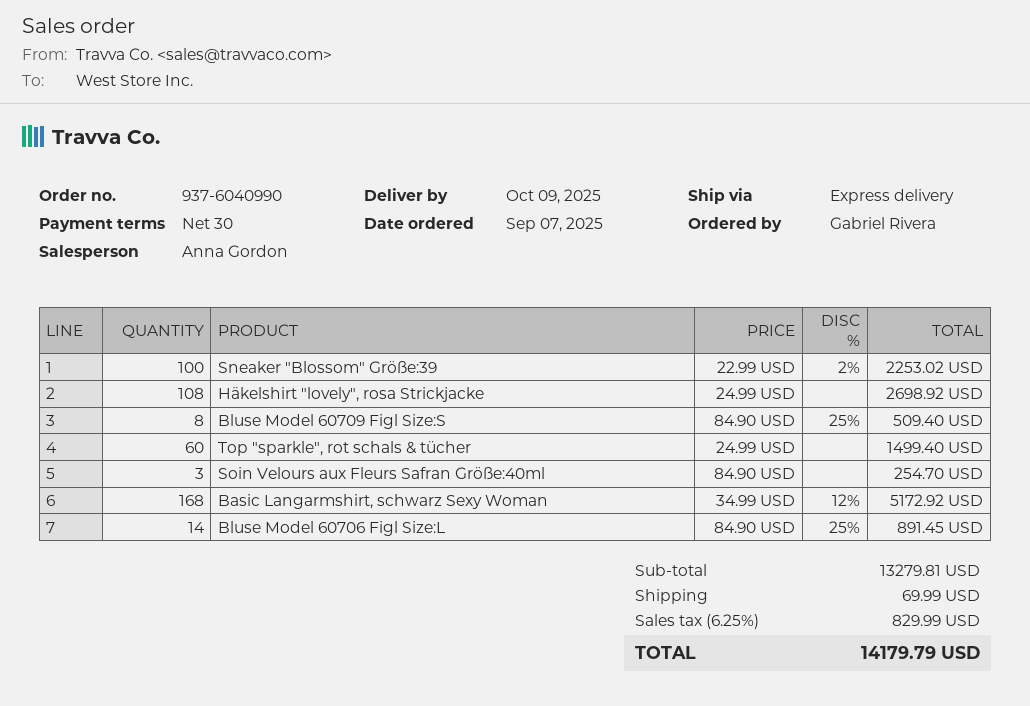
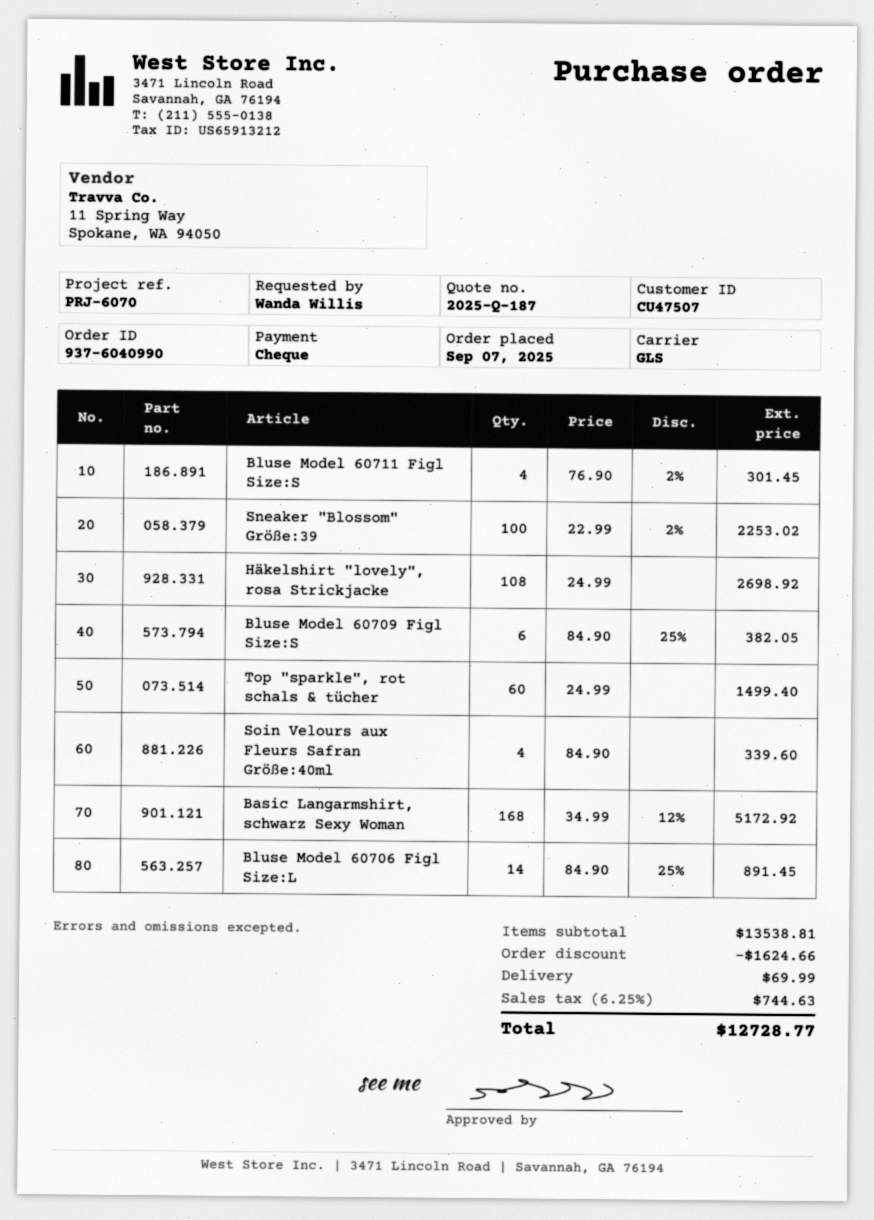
ordered by: Gabriel Rivera -> Wanda Willis
shipping method: express -> GLS
Bluse Model 60709 Figl Size:S: 8 x 84.90 - 25% = 509.40 -> 6 x 84.90 - 25% = 382.05
Soin Velours aux Fleurs Safran Größe:40ml: 3 x 84.90 = 254.70 -> 4 x 84.90 = 339.60
Bluse Model 60711 Figl Size:S: none -> 4 x 76.90 - 2% = 301.45
subtotal: 13279.81 -> 13538.81
discount: none -> 1624.66
tax: 6.25% = 829.99 -> 6.25% = 744.63
total: 14179.79 -> 12728.77

